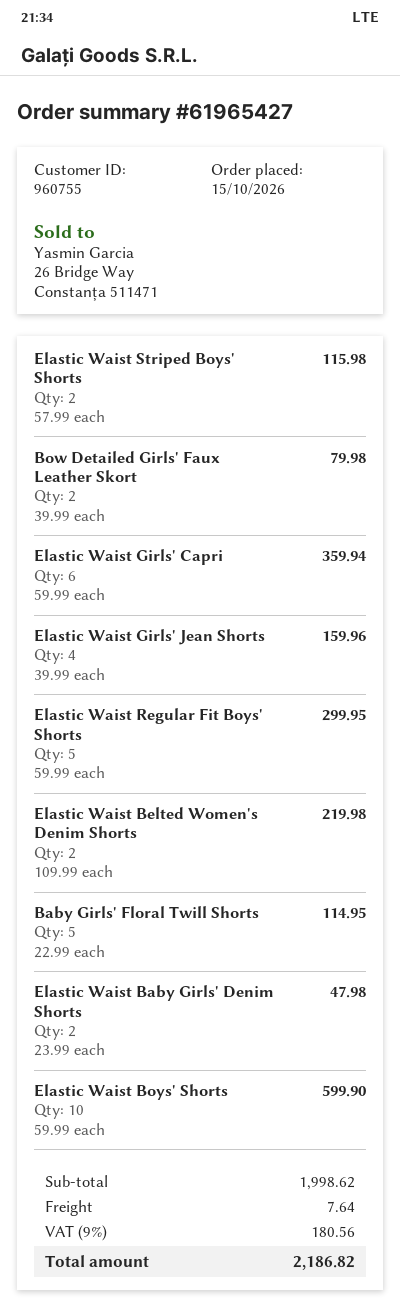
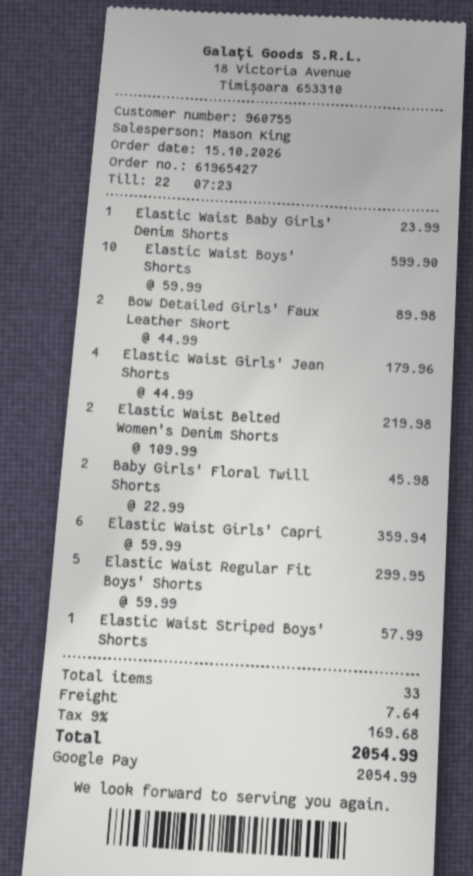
Elastic Waist Striped Boys' Shorts: 2 x 57.99 = 115.98 -> 1 x 57.99 = 57.99
Bow Detailed Girls' Faux Leather Skort: 2 x 39.99 = 79.98 -> 2 x 44.99 = 89.98
Elastic Waist Girls' Jean Shorts: 4 x 39.99 = 159.96 -> 4 x 44.99 = 179.96
Baby Girls' Floral Twill Shorts: 5 x 22.99 = 114.95 -> 2 x 22.99 = 45.98
Elastic Waist Baby Girls' Denim Shorts: 2 x 23.99 = 47.98 -> 1 x 23.99 = 23.99
tax: 9% = 180.56 -> 9% = 169.68
total: 2186.82 -> 2054.99

